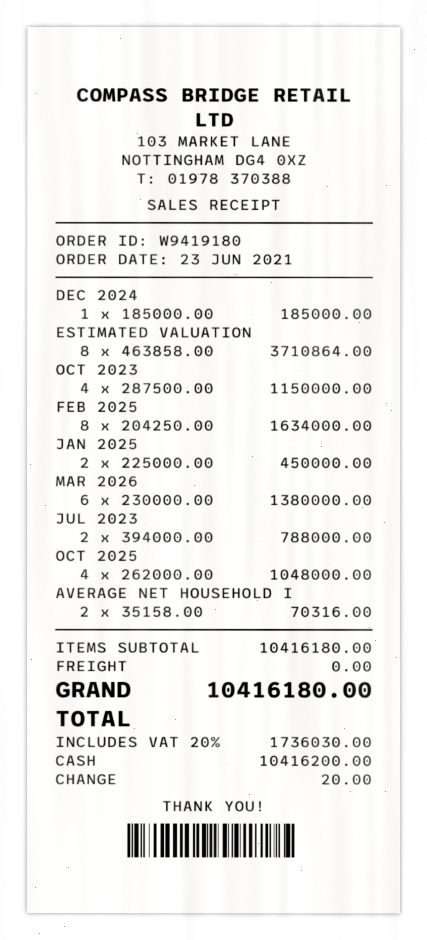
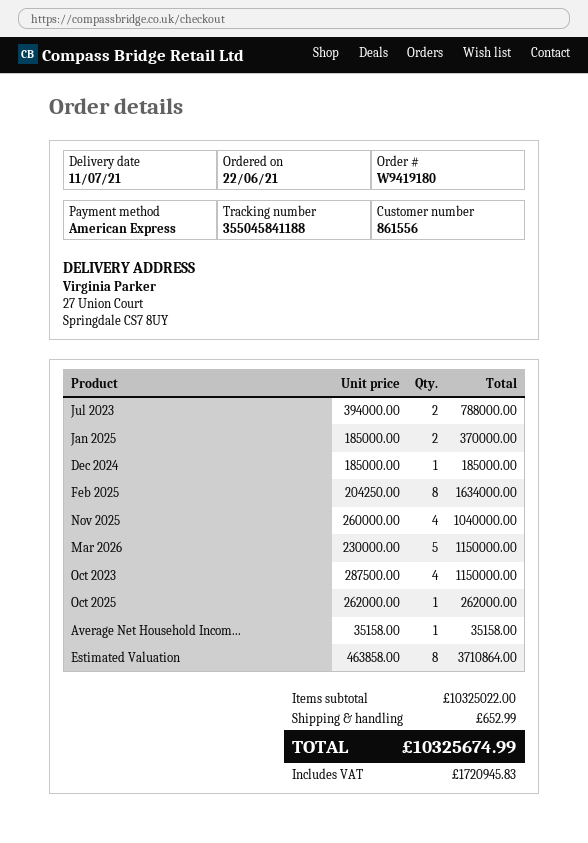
order date: 2021-06-23 -> 2021-06-22
payment method: cash -> American Express
JAN 2025: 2 x 225000.00 = 450000.00 -> 2 x 185000.00 = 370000.00
MAR 2026: 6 x 230000.00 = 1380000.00 -> 5 x 230000.00 = 1150000.00
OCT 2025: 4 x 262000.00 = 1048000.00 -> 1 x 262000.00 = 262000.00
AVERAGE NET HOUSEHOLD I: 2 x 35158.00 = 70316.00 -> 1 x 35158.00 = 35158.00
Nov 2025: none -> 4 x 260000.00 = 1040000.00
subtotal: 10416180.00 -> 10325022.00
shipping: 0.00 -> 652.99
tax: 1736030.00 -> 1720945.83
total: 10416180.00 -> 10325674.99

